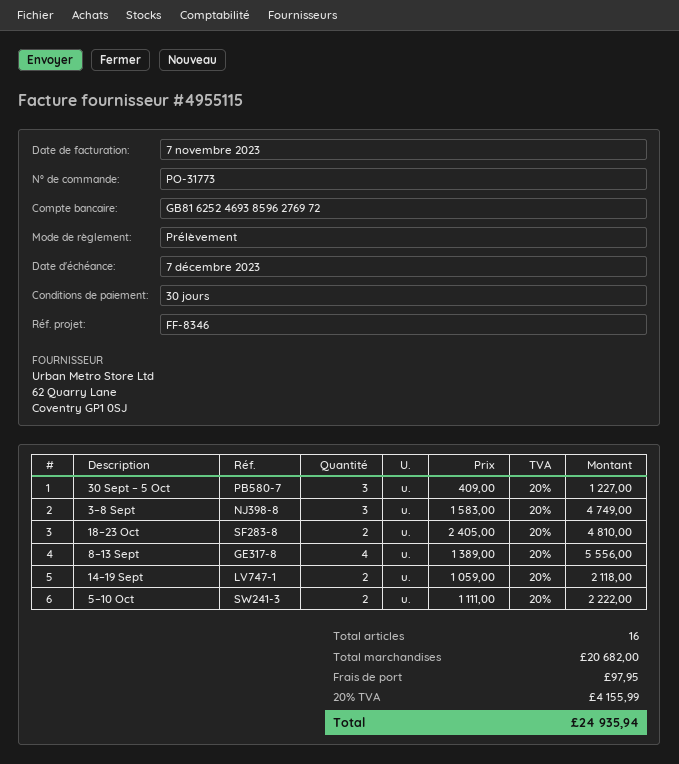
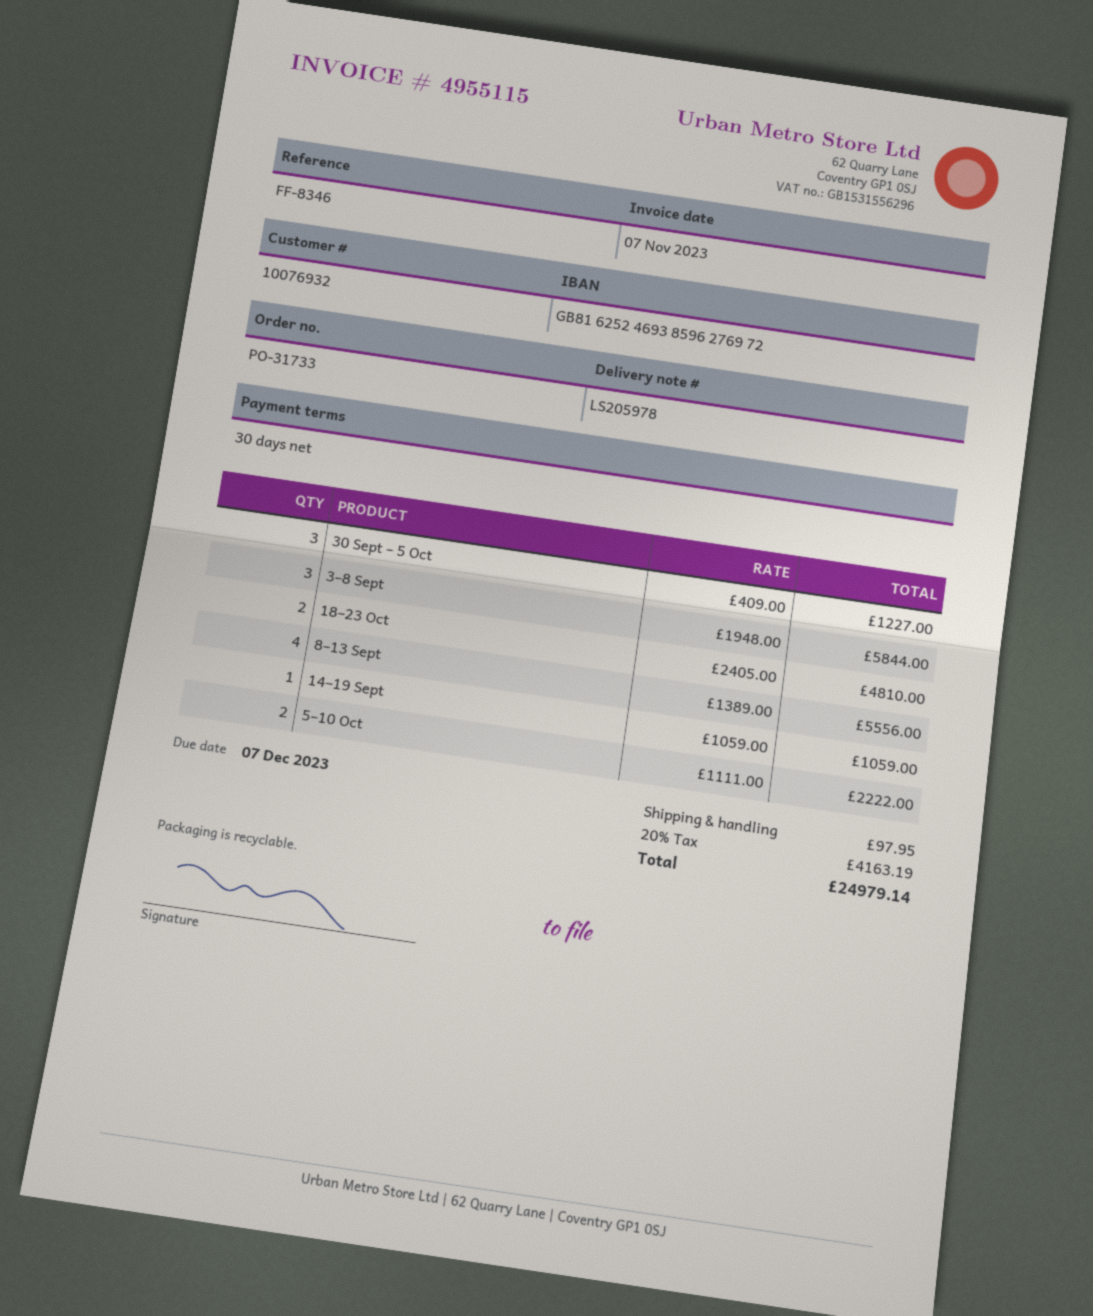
order number: PO-31773 -> PO-31733
3–8 Sept: 3 x 1583.00 = 4749.00 -> 3 x 1948.00 = 5844.00
14–19 Sept: 2 x 1059.00 = 2118.00 -> 1 x 1059.00 = 1059.00
tax: 20% = 4155.99 -> 20% = 4163.19
total: 24935.94 -> 24979.14

